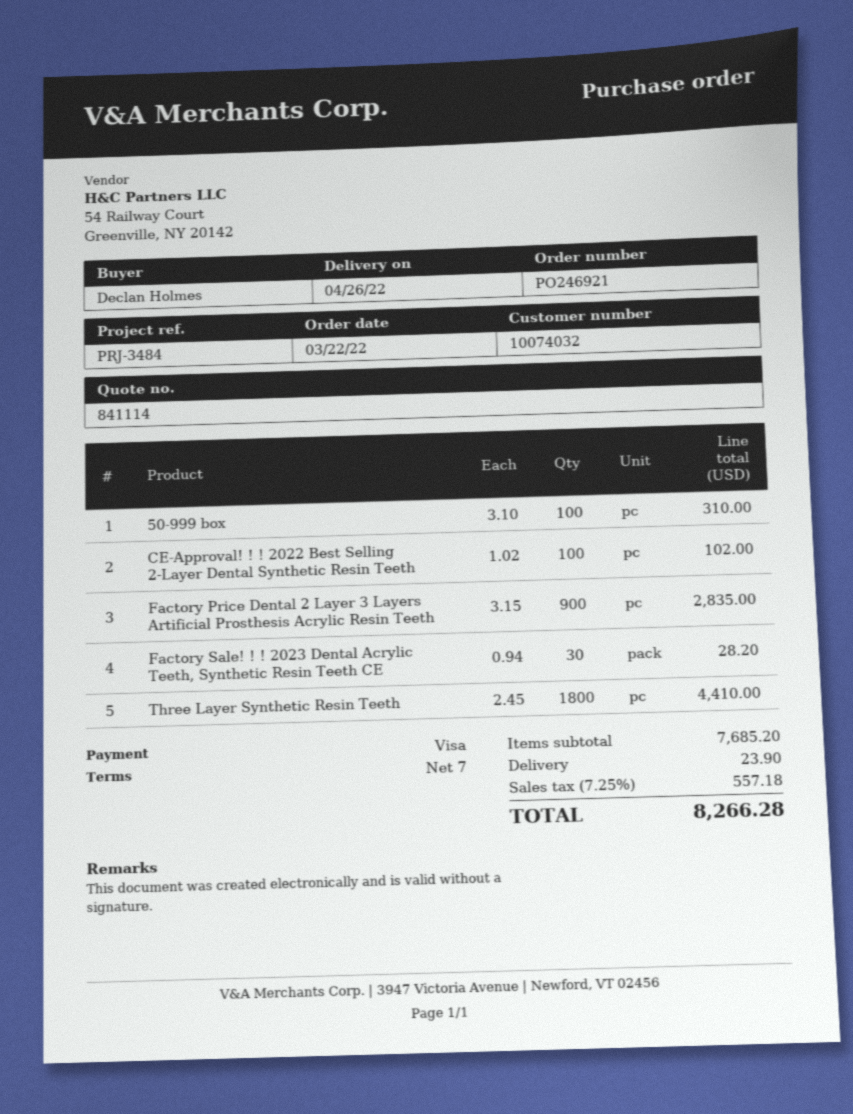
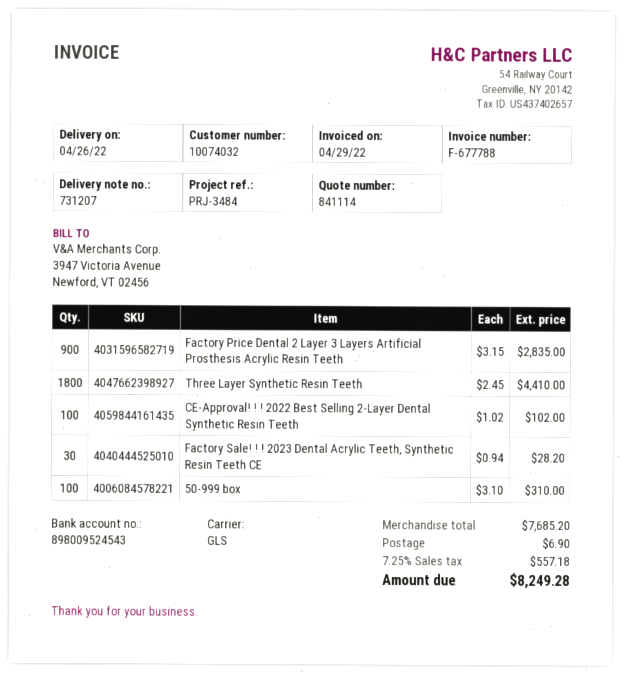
shipping: 23.90 -> 6.90
total: 8266.28 -> 8249.28

